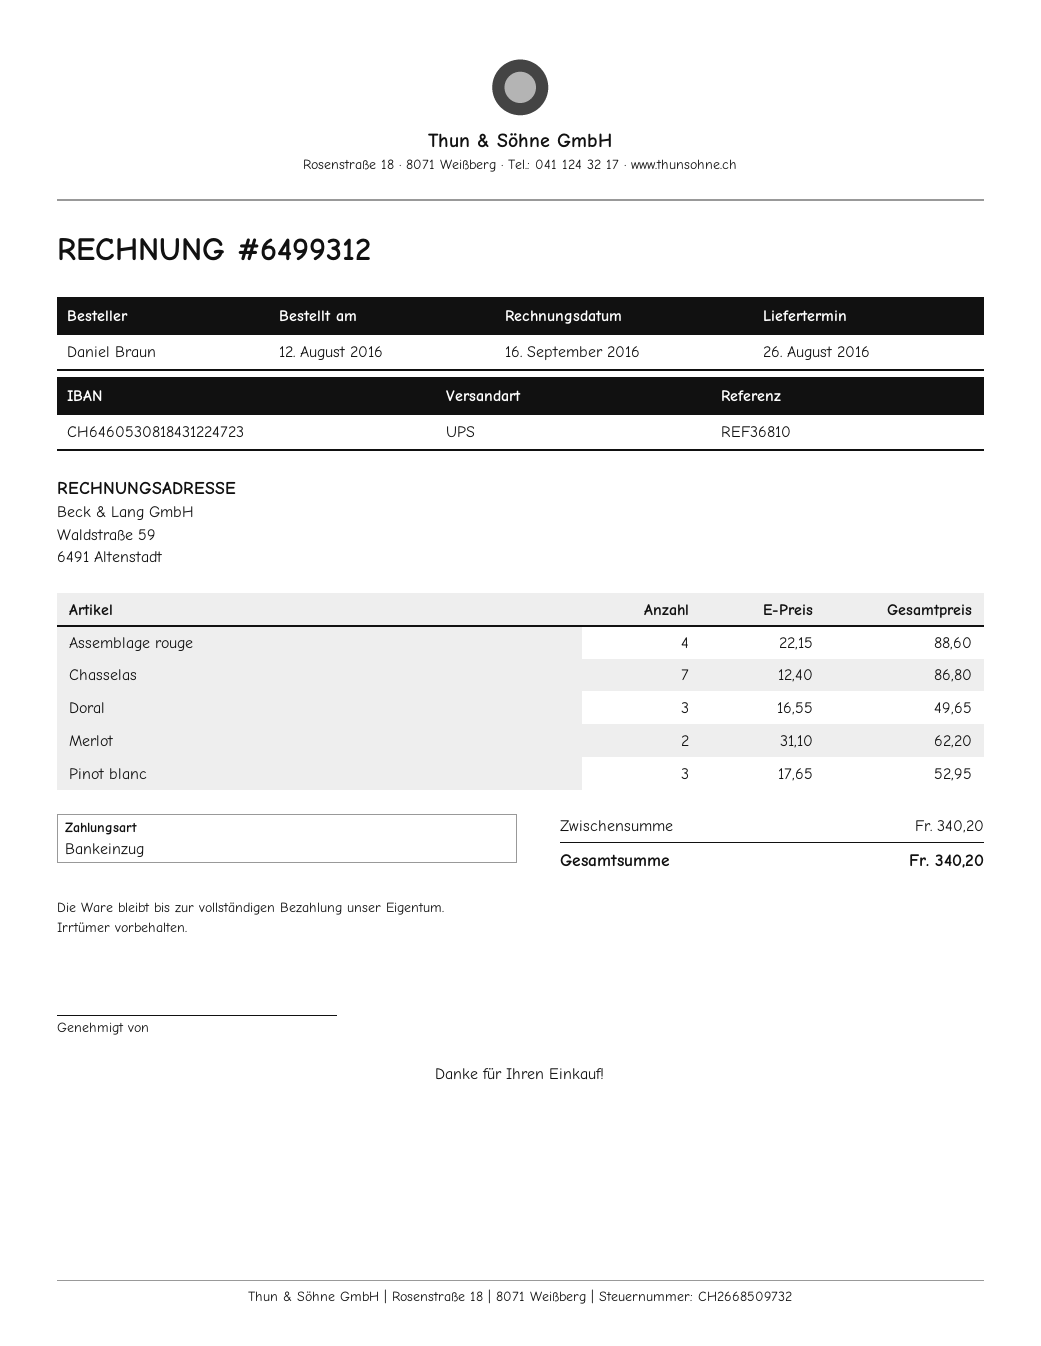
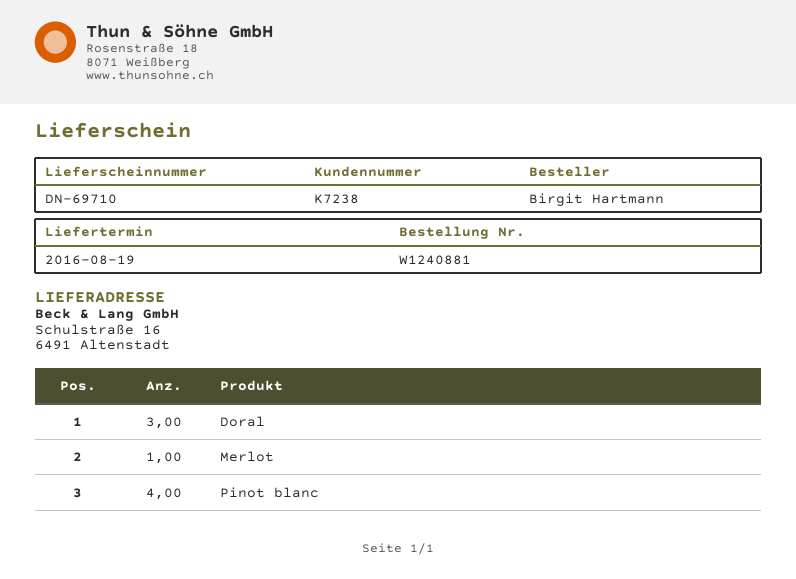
delivery date: 2016-08-26 -> 2016-08-19
ordered by: Daniel Braun -> Birgit Hartmann
Assemblage rouge: 4 -> none
Chasselas: 7 -> none
Merlot: 2 -> 1
Pinot blanc: 3 -> 4

